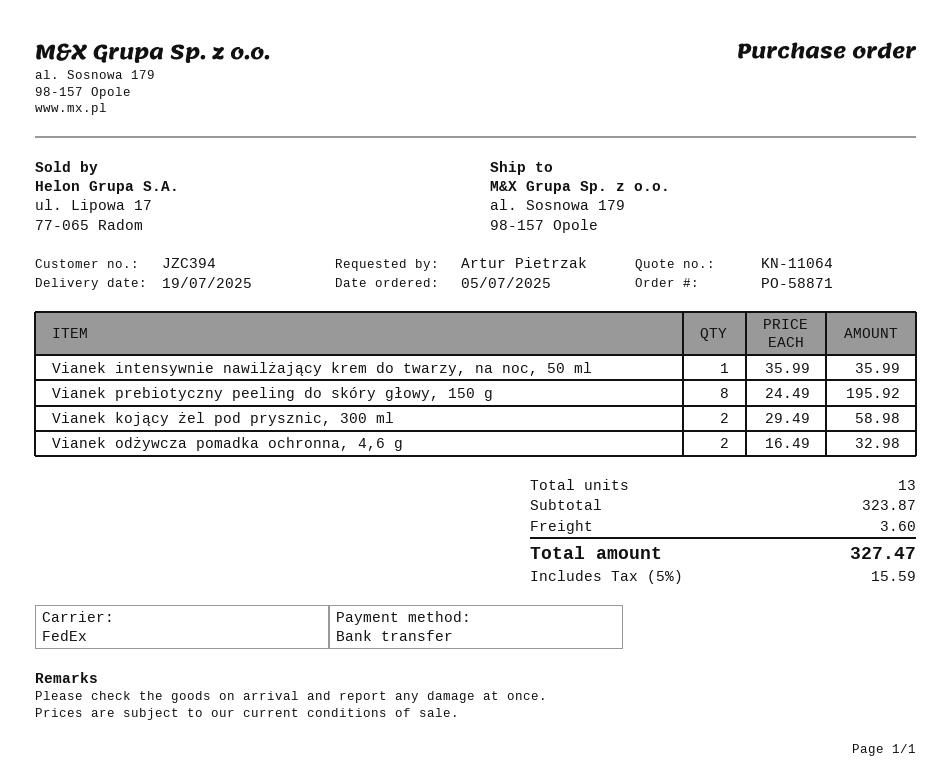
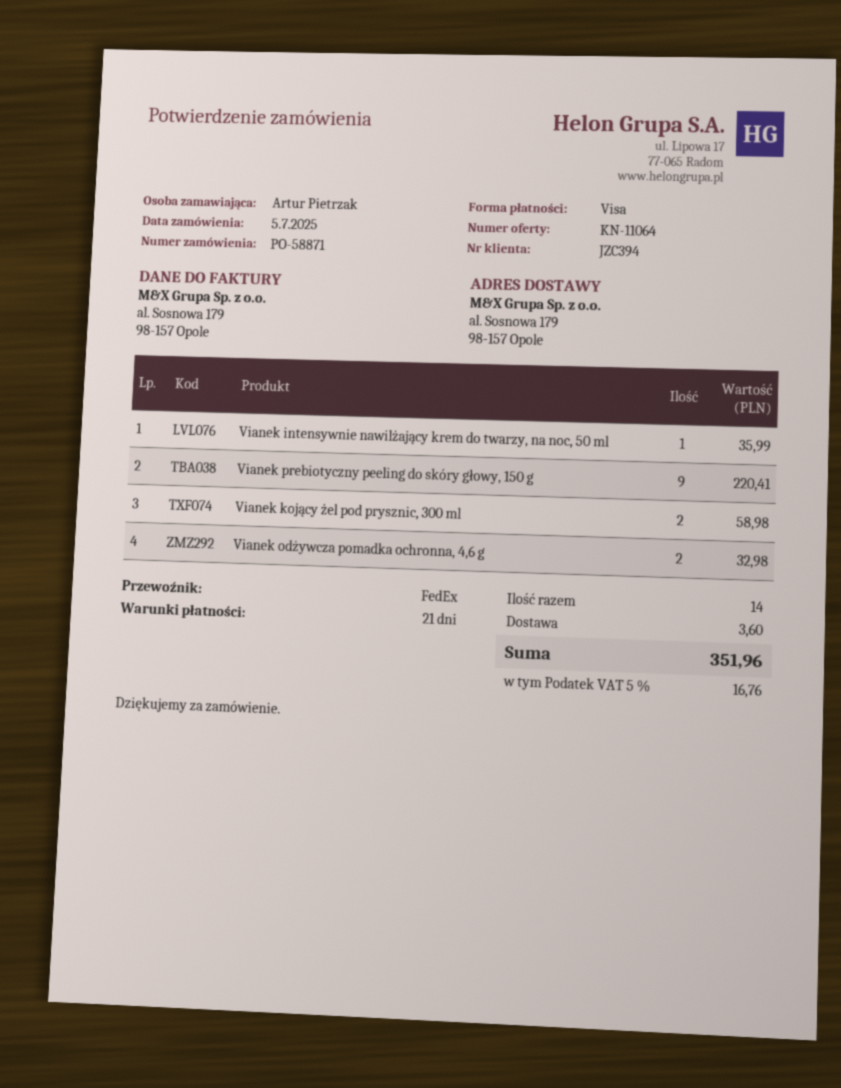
payment method: bank transfer -> Visa
Vianek prebiotyczny peeling do skóry głowy, 150 g: 8 for 195.92 -> 9 for 220.41
total quantity: 13 -> 14
tax: 5% = 15.59 -> 5% = 16.76
total: 327.47 -> 351.96

